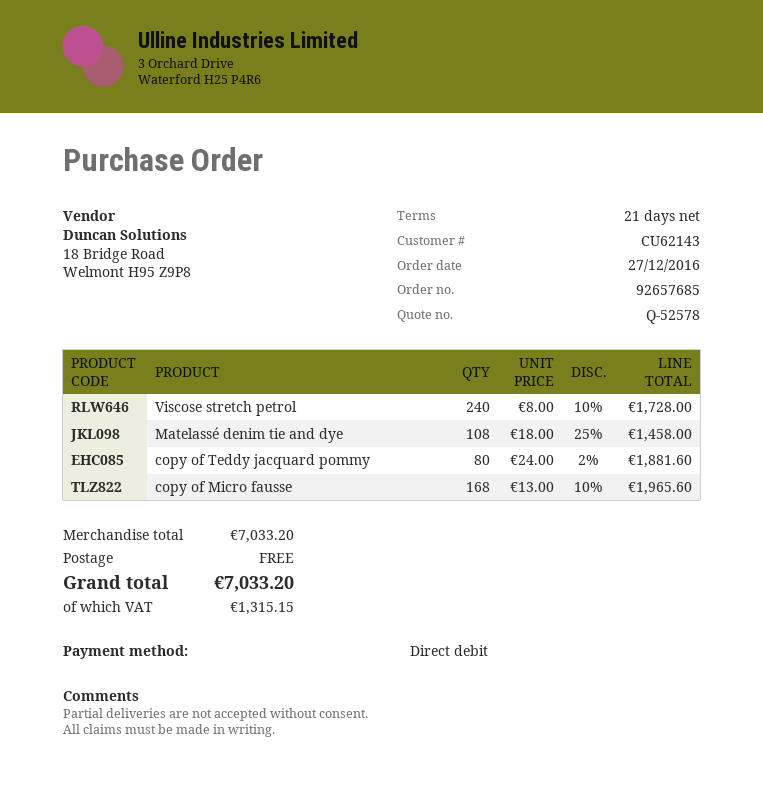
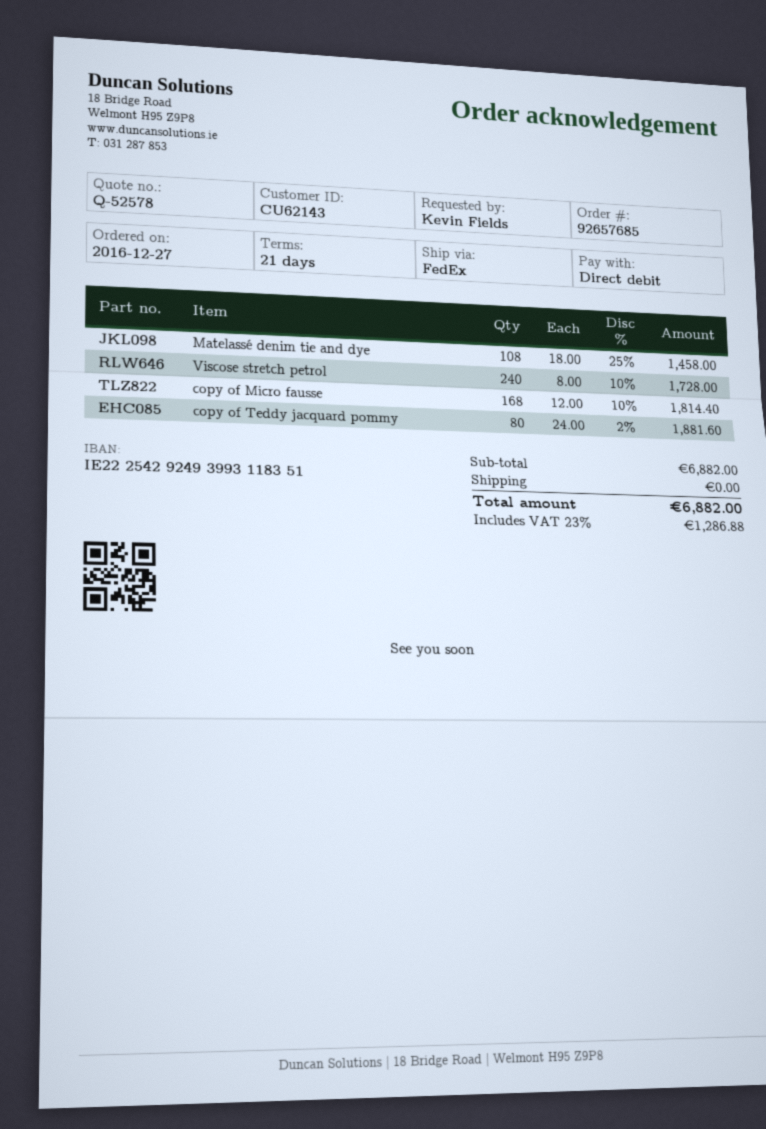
copy of Micro fausse: 168 x 13.00 - 10% = 1965.60 -> 168 x 12.00 - 10% = 1814.40
subtotal: 7033.20 -> 6882.00
tax: 1315.15 -> 1286.88
total: 7033.20 -> 6882.00

